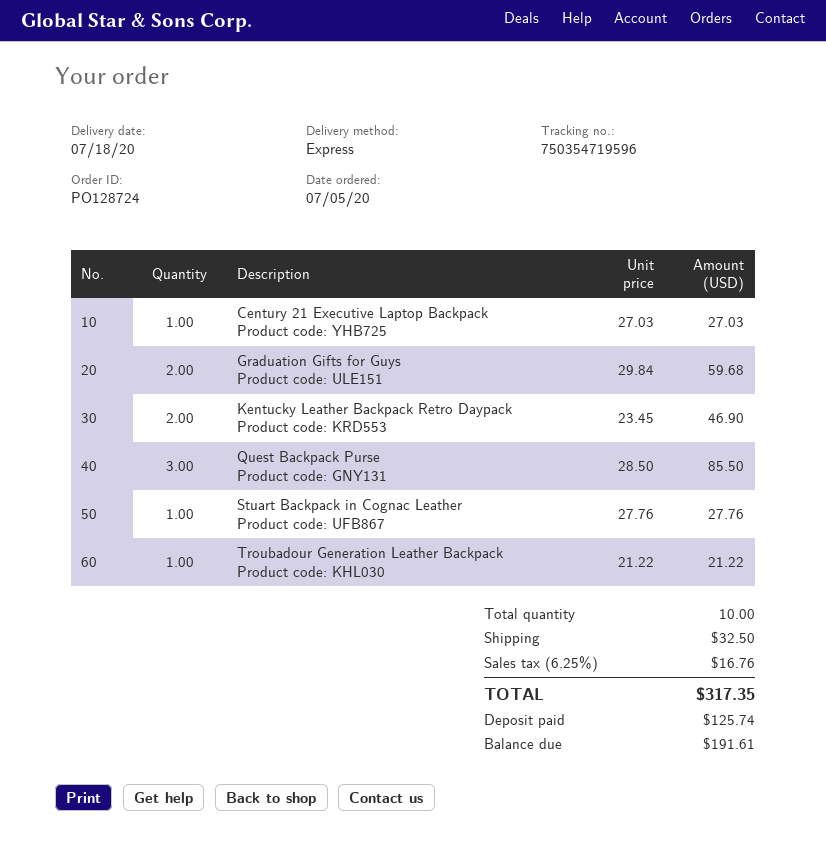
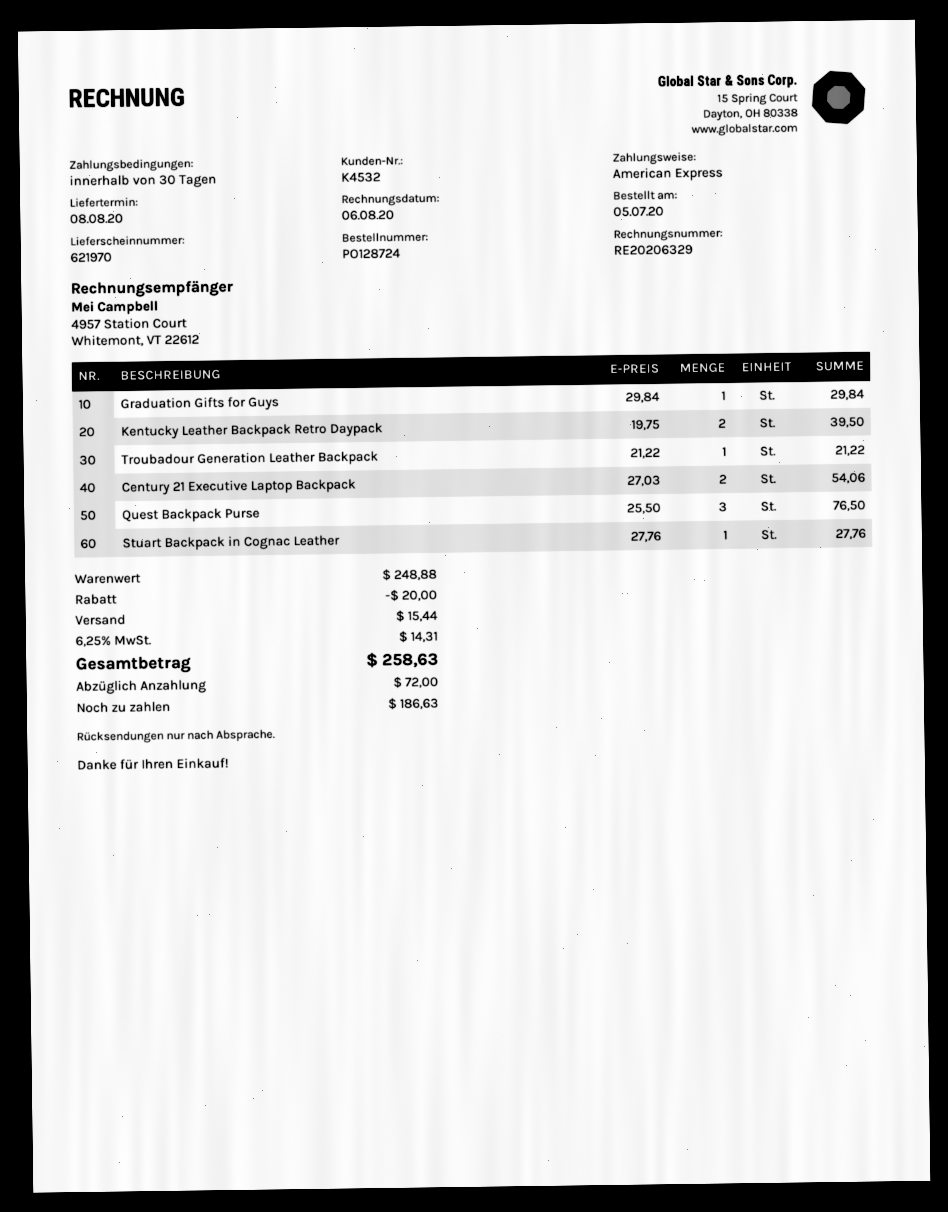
delivery date: 2020-07-18 -> 2020-08-08
Century 21 Executive Laptop Backpack: 1 x 27.03 = 27.03 -> 2 x 27.03 = 54.06
Graduation Gifts for Guys: 2 x 29.84 = 59.68 -> 1 x 29.84 = 29.84
Kentucky Leather Backpack Retro Daypack: 2 x 23.45 = 46.90 -> 2 x 19.75 = 39.50
Quest Backpack Purse: 3 x 28.50 = 85.50 -> 3 x 25.50 = 76.50
discount: none -> 20.00
shipping: 32.50 -> 15.44
tax: 6.25% = 16.76 -> 6.25% = 14.31
total: 317.35 -> 258.63
deposit: 125.74 -> 72.00
balance: 191.61 -> 186.63

